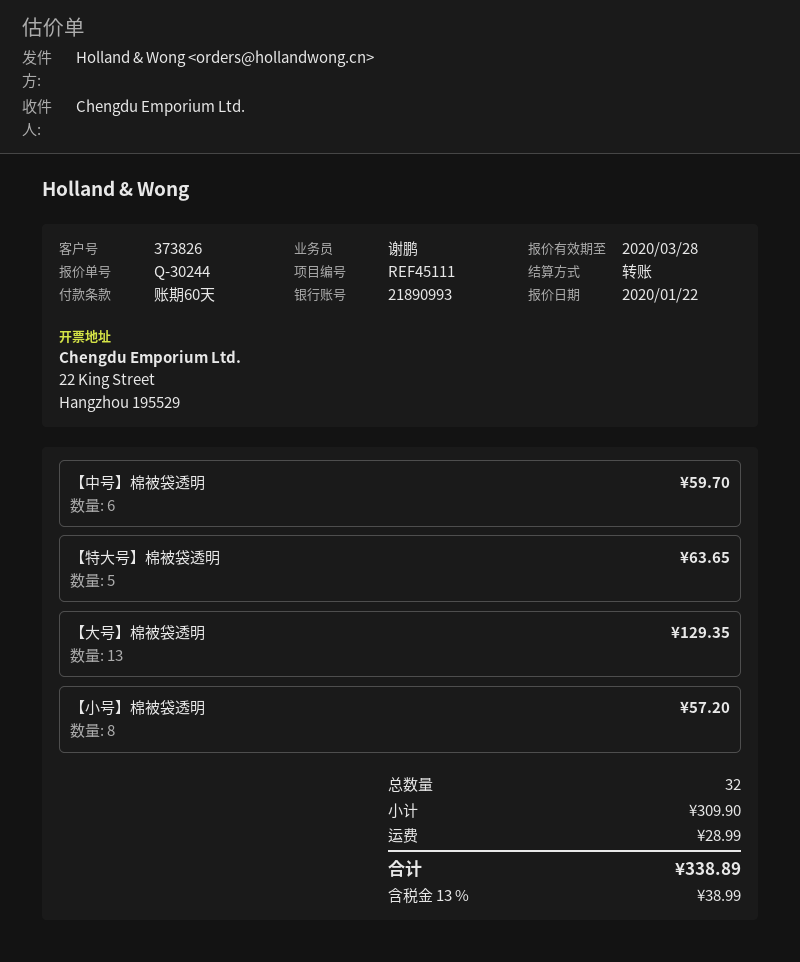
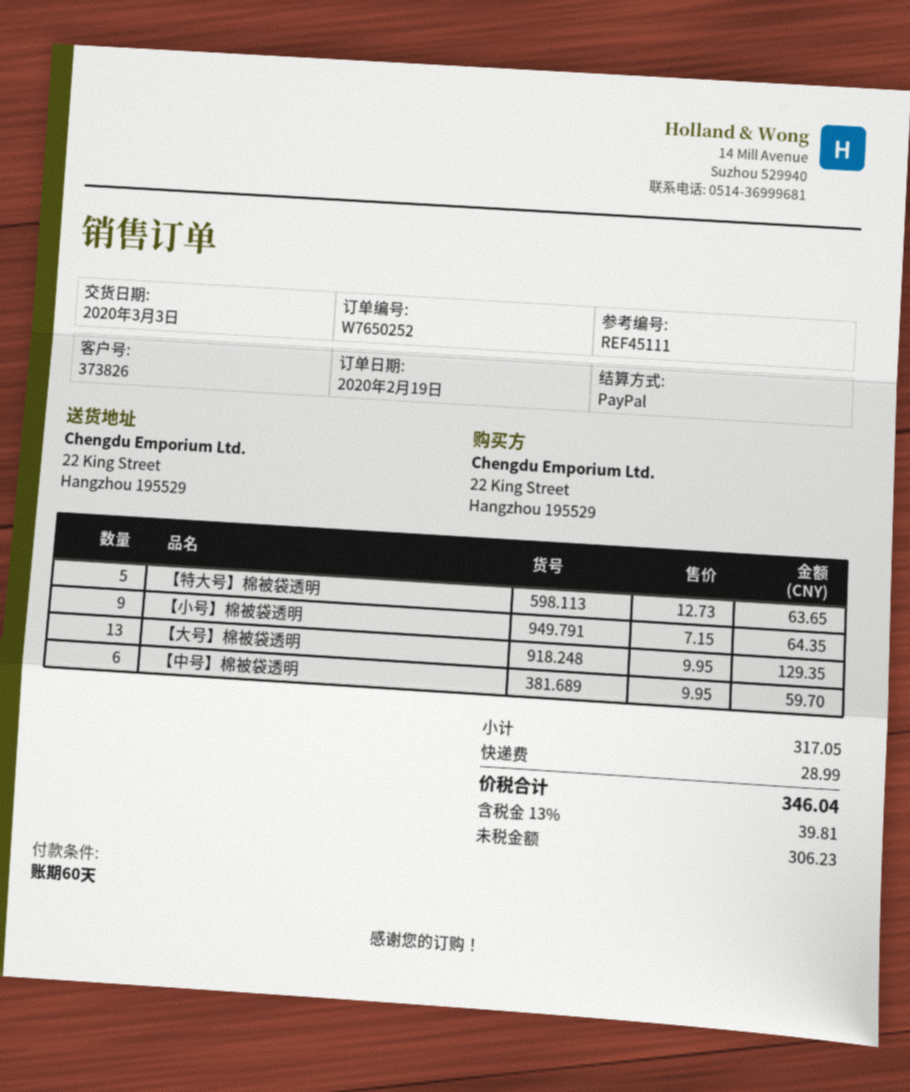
payment method: bank transfer -> PayPal
【小号】棉被袋透明: 8 for 57.20 -> 9 for 64.35
subtotal: 309.90 -> 317.05
tax: 13% = 38.99 -> 13% = 39.81
total: 338.89 -> 346.04

